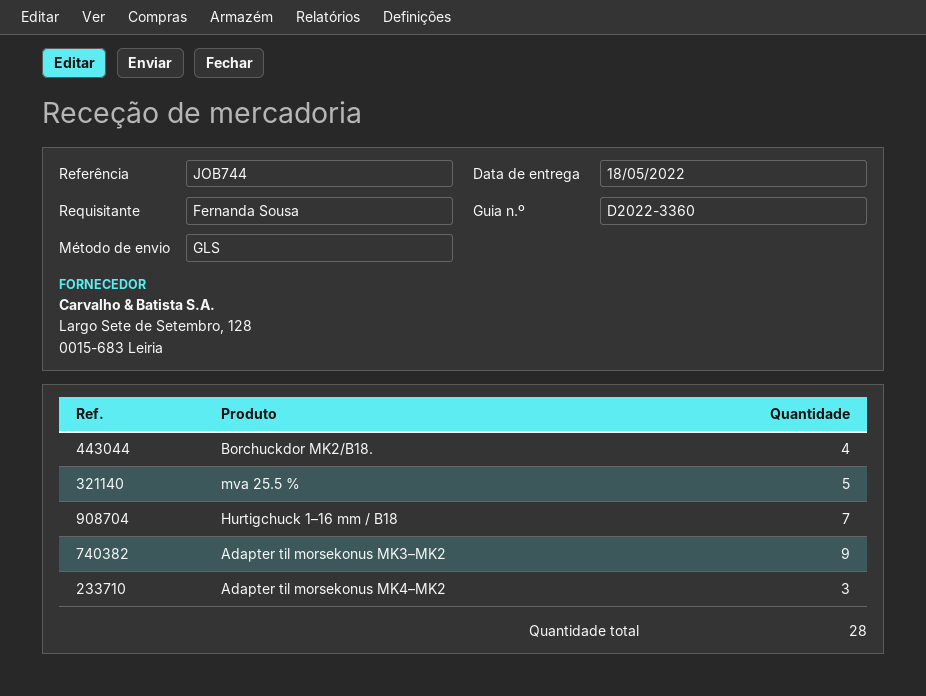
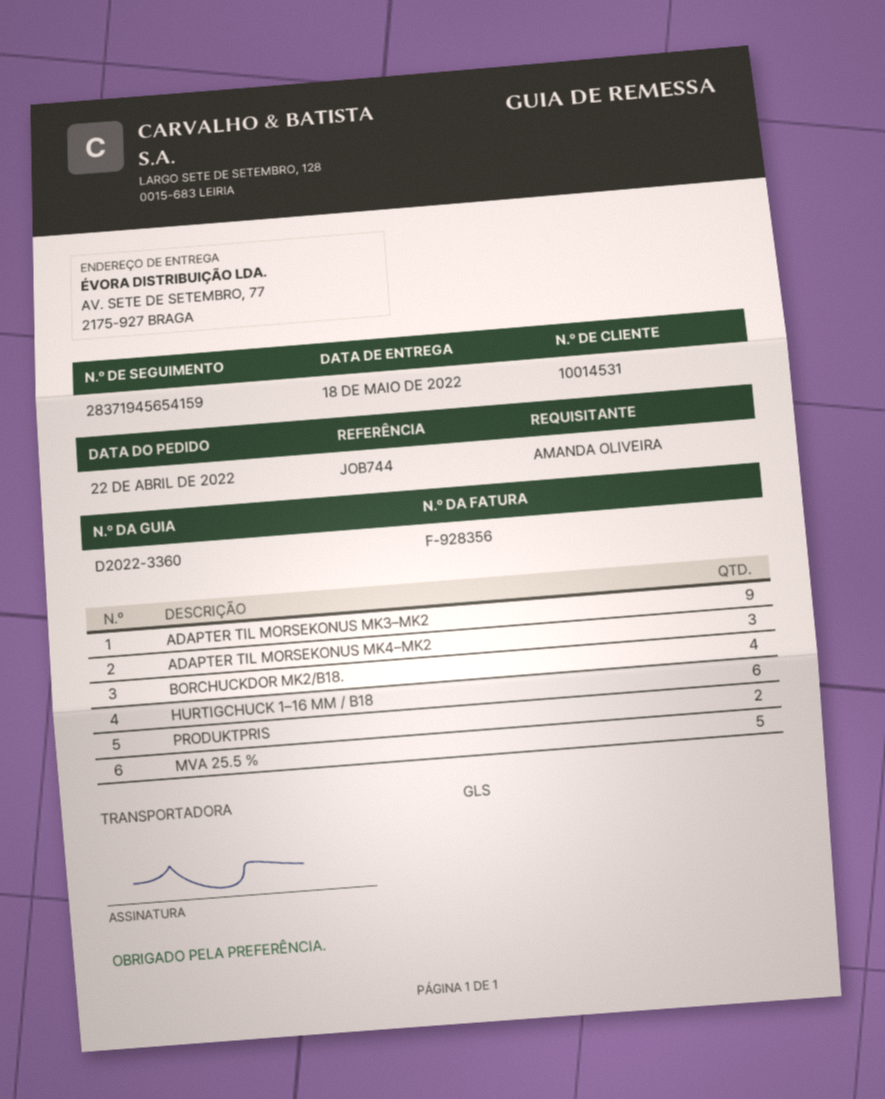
ordered by: Fernanda Sousa -> AMANDA OLIVEIRA
Hurtigchuck 1–16 mm / B18: 7 -> 6
PRODUKTPRIS: none -> 2

